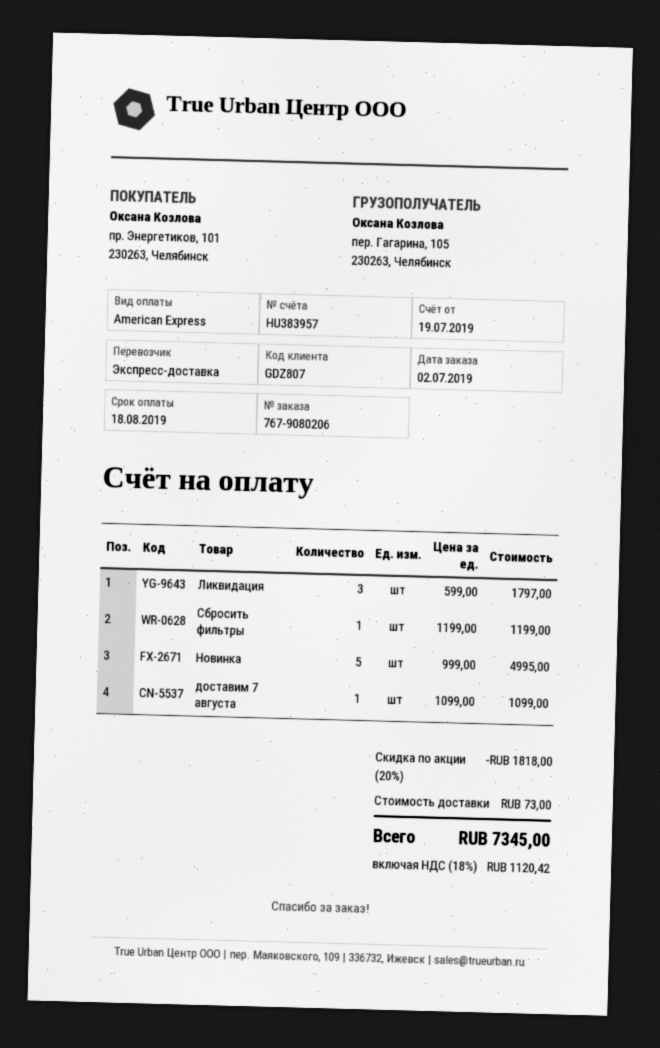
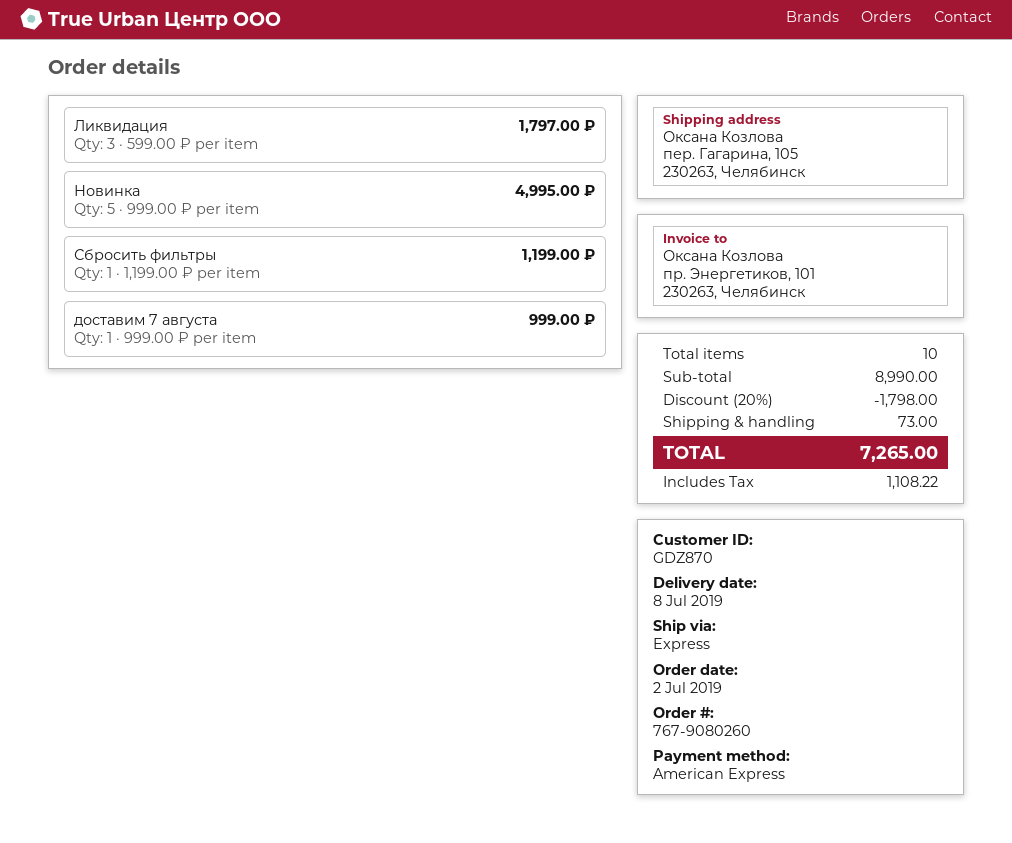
order number: 767-9080206 -> 767-9080260
customer number: GDZ807 -> GDZ870
доставим 7 августа: 1 x 1099.00 = 1099.00 -> 1 x 999.00 = 999.00
discount: 20% = 1818.00 -> 20% = 1798.00
tax: 1120.42 -> 1108.22
total: 7345.00 -> 7265.00

